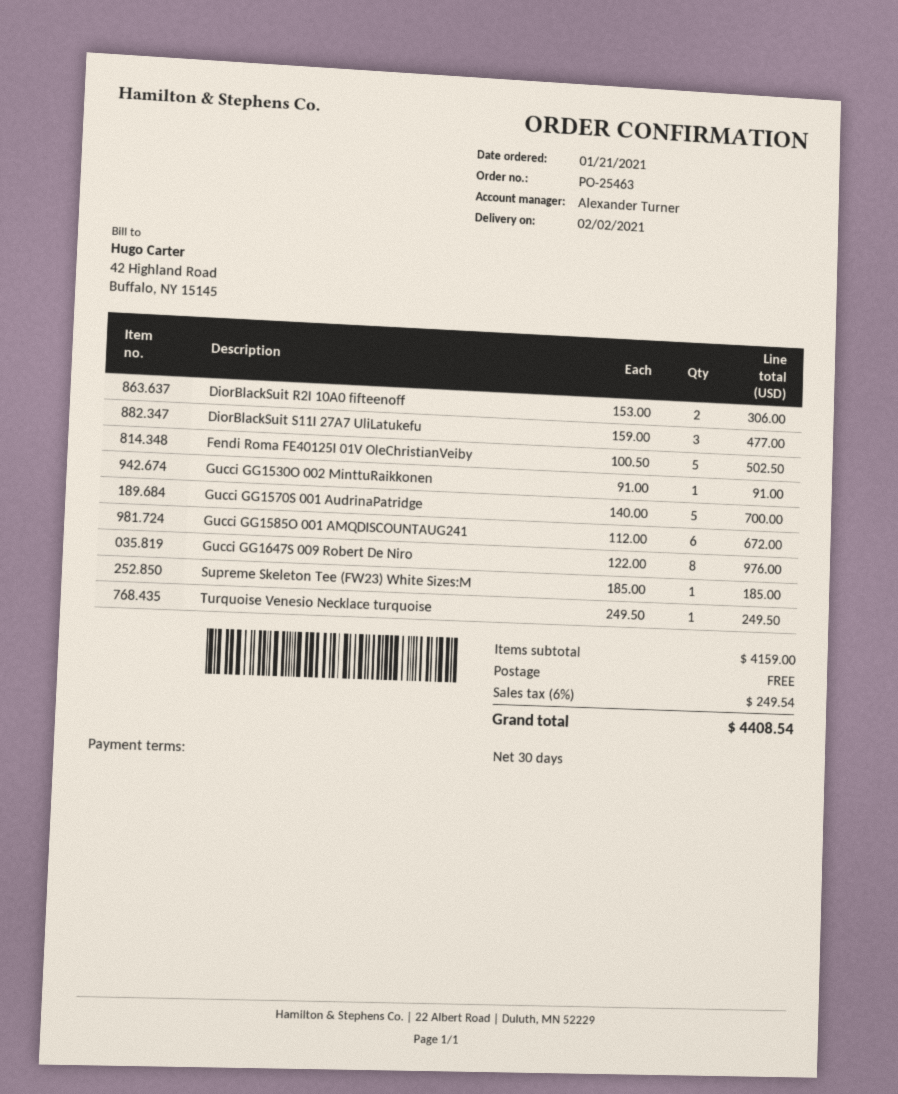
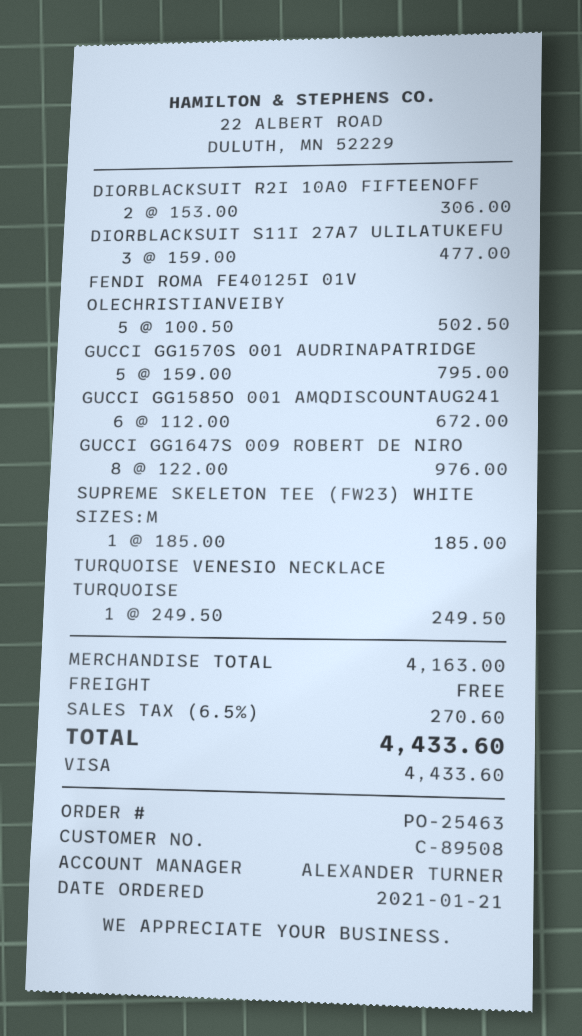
Gucci GG1530O 002 MinttuRaikkonen: 1 x 91.00 = 91.00 -> none
Gucci GG1570S 001 AudrinaPatridge: 5 x 140.00 = 700.00 -> 5 x 159.00 = 795.00
subtotal: 4159.00 -> 4163.00
tax: 6% = 249.54 -> 6.5% = 270.60
total: 4408.54 -> 4433.60

